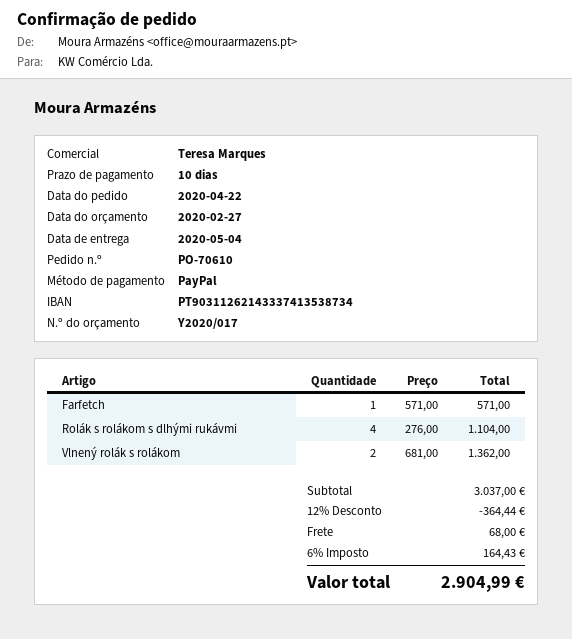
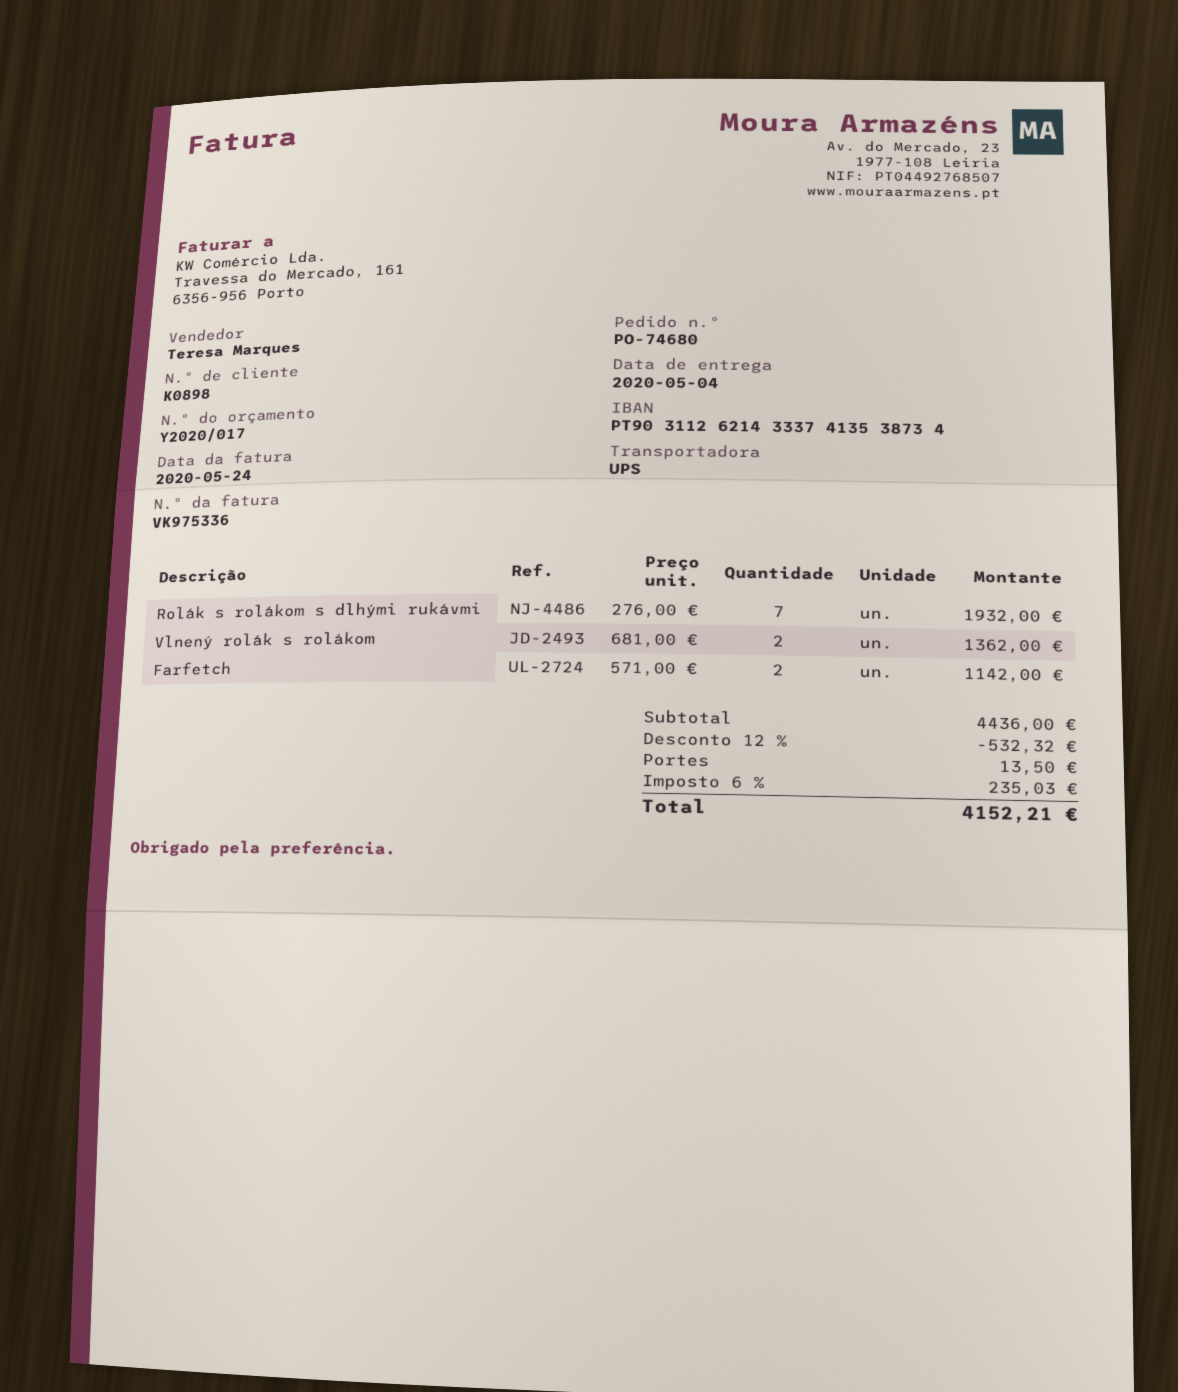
order number: PO-70610 -> PO-74680
Farfetch: 1 x 571.00 = 571.00 -> 2 x 571.00 = 1142.00
Rolák s rolákom s dlhými rukávmi: 4 x 276.00 = 1104.00 -> 7 x 276.00 = 1932.00
subtotal: 3037.00 -> 4436.00
discount: 12% = 364.44 -> 12% = 532.32
shipping: 68.00 -> 13.50
tax: 6% = 164.43 -> 6% = 235.03
total: 2904.99 -> 4152.21

